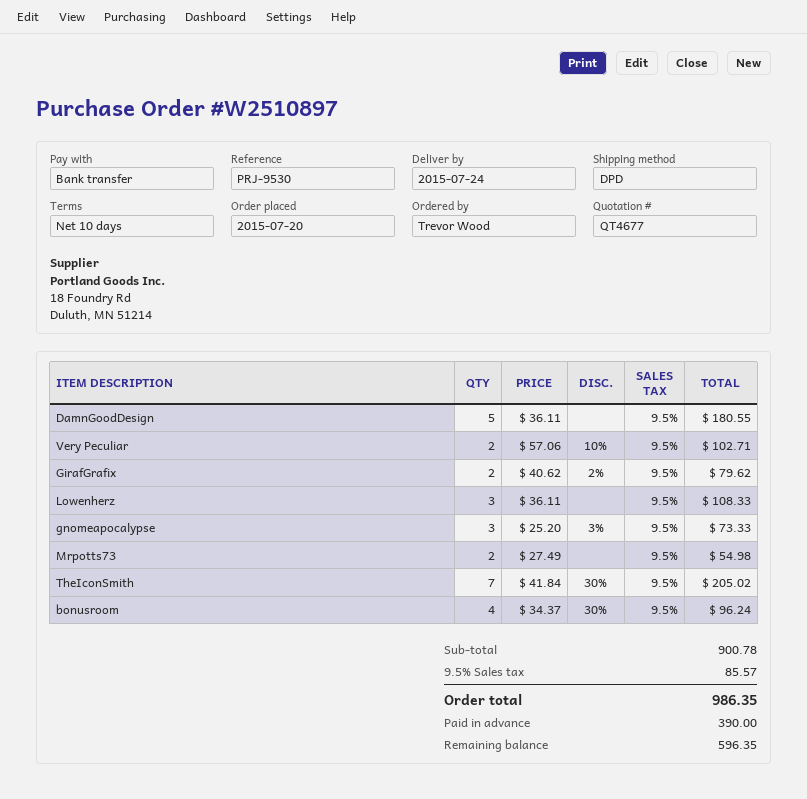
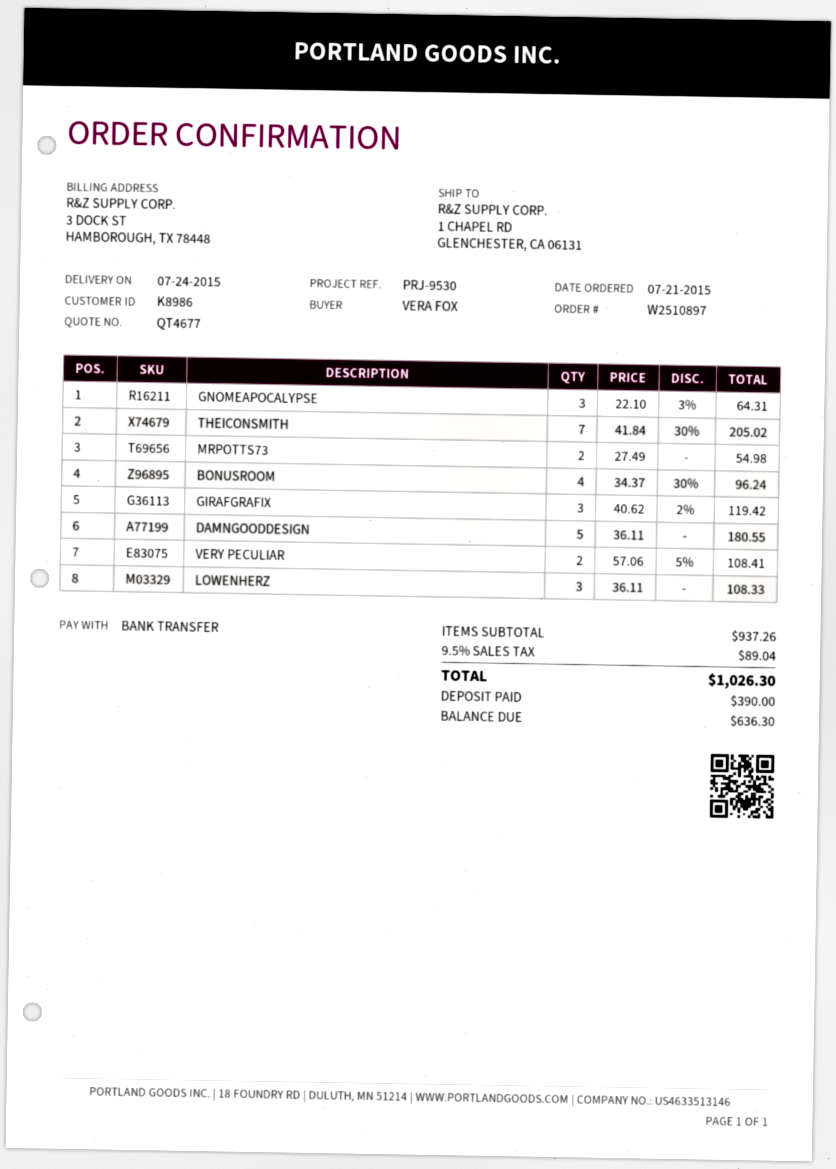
order date: 2015-07-20 -> 2015-07-21
ordered by: Trevor Wood -> VERA FOX
Very Peculiar: 2 x 57.06 - 10% = 102.71 -> 2 x 57.06 - 5% = 108.41
GirafGrafix: 2 x 40.62 - 2% = 79.62 -> 3 x 40.62 - 2% = 119.42
gnomeapocalypse: 3 x 25.20 - 3% = 73.33 -> 3 x 22.10 - 3% = 64.31
subtotal: 900.78 -> 937.26
tax: 9.5% = 85.57 -> 9.5% = 89.04
total: 986.35 -> 1026.30
balance: 596.35 -> 636.30

